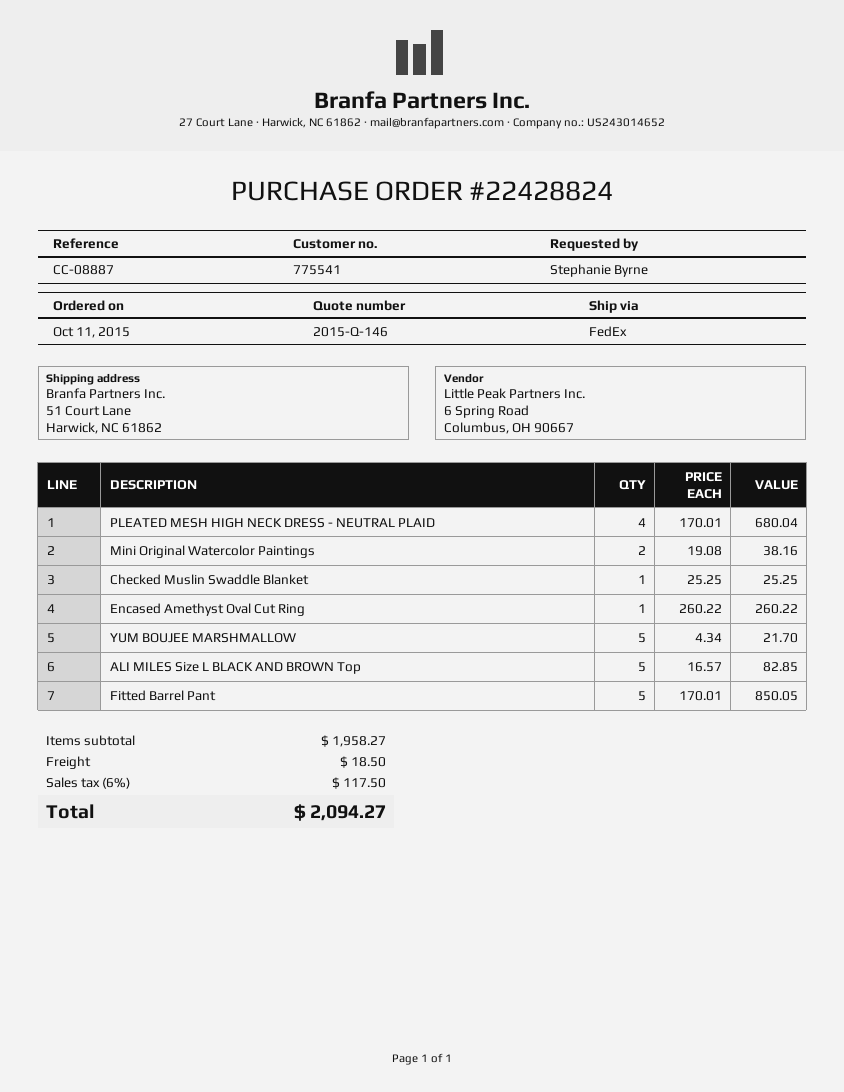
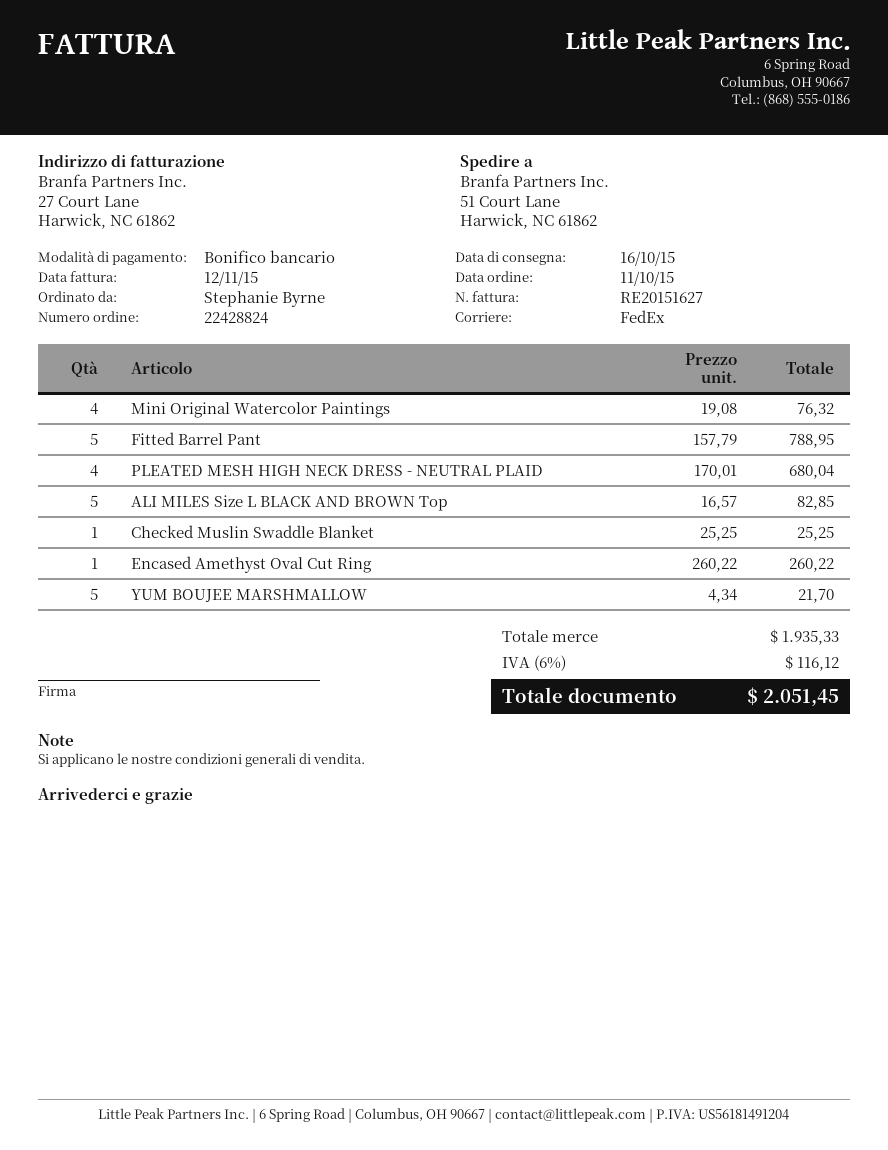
Mini Original Watercolor Paintings: 2 x 19.08 = 38.16 -> 4 x 19.08 = 76.32
Fitted Barrel Pant: 5 x 170.01 = 850.05 -> 5 x 157.79 = 788.95
subtotal: 1958.27 -> 1935.33
shipping: 18.50 -> none
tax: 6% = 117.50 -> 6% = 116.12
total: 2094.27 -> 2051.45

